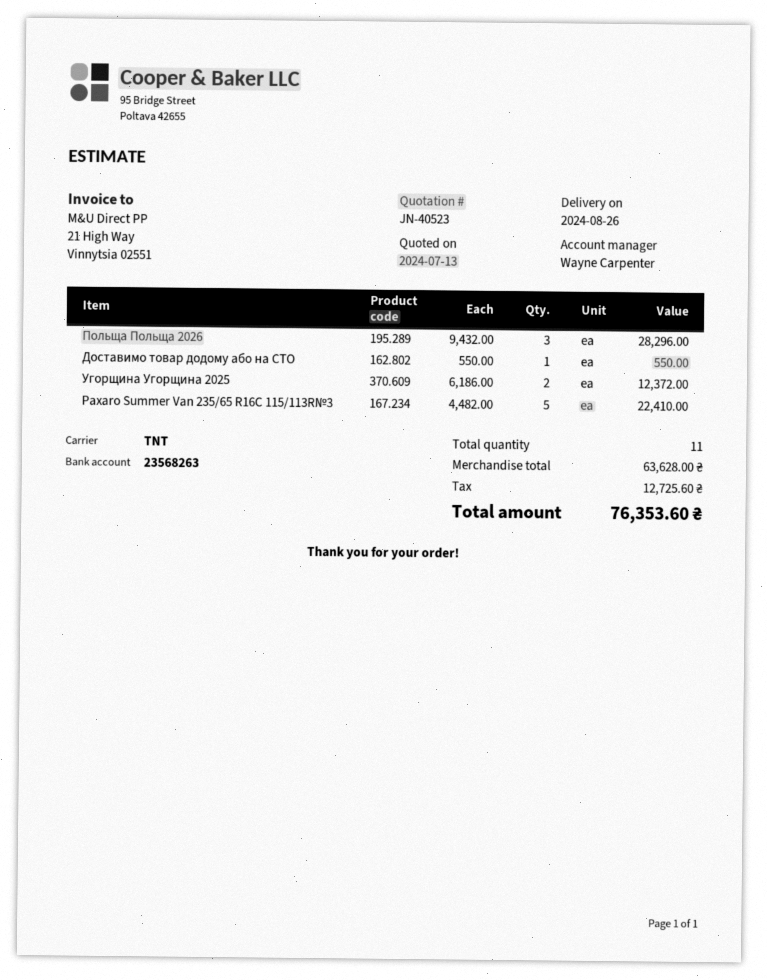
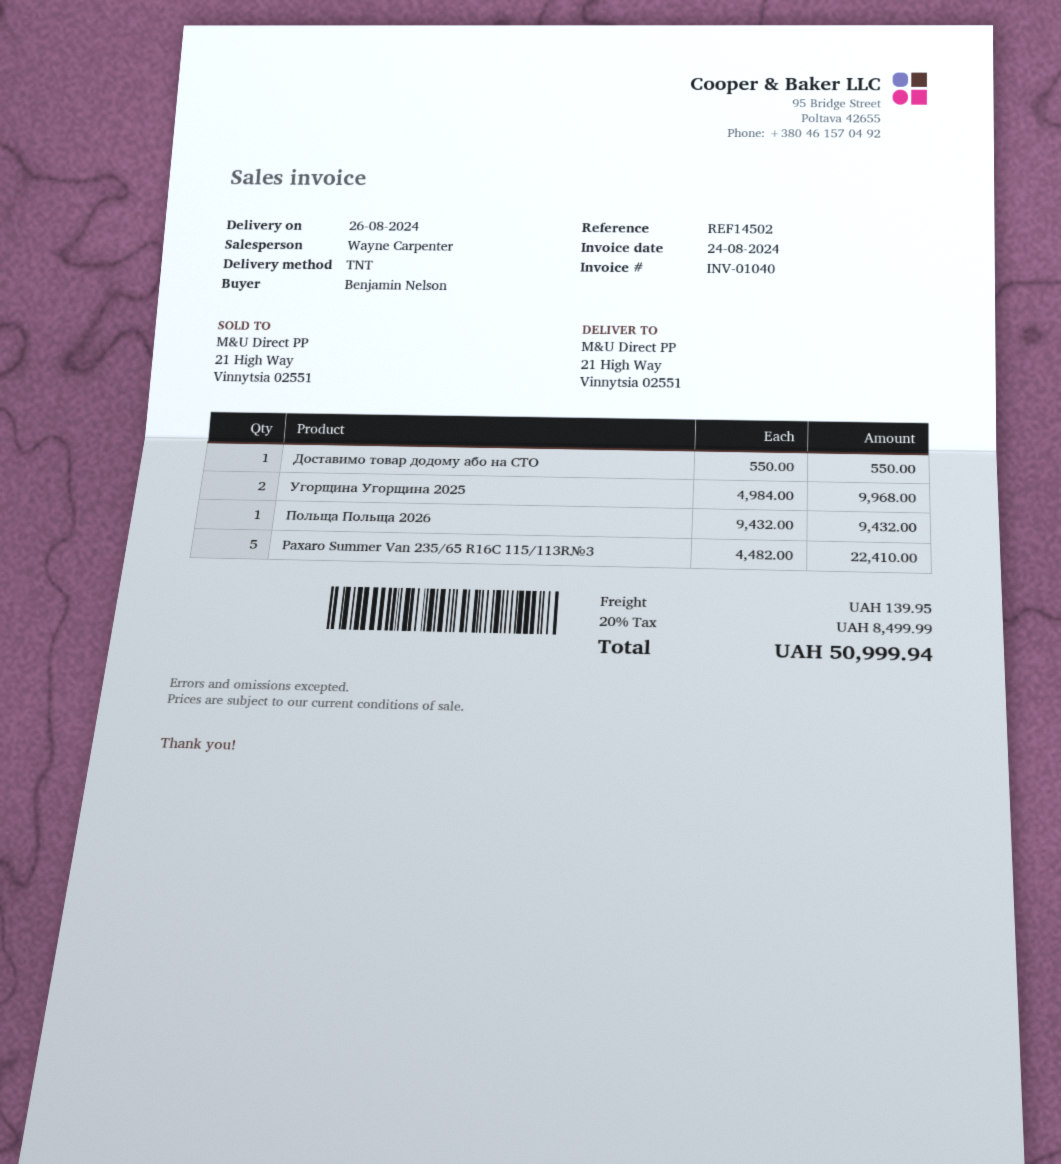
Польща Польща 2026: 3 x 9432.00 = 28296.00 -> 1 x 9432.00 = 9432.00
Угорщина Угорщина 2025: 2 x 6186.00 = 12372.00 -> 2 x 4984.00 = 9968.00
shipping: none -> 139.95
tax: 12725.60 -> 8499.99
total: 76353.60 -> 50999.94

